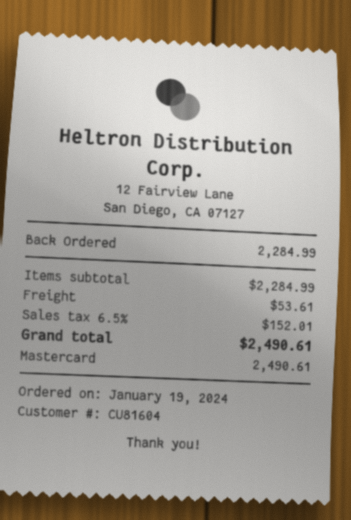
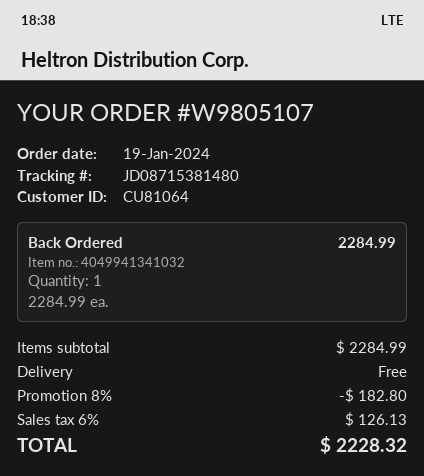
customer number: CU81604 -> CU81064
discount: none -> 8% = 182.80
shipping: 53.61 -> 0.00
tax: 6.5% = 152.01 -> 6% = 126.13
total: 2490.61 -> 2228.32

